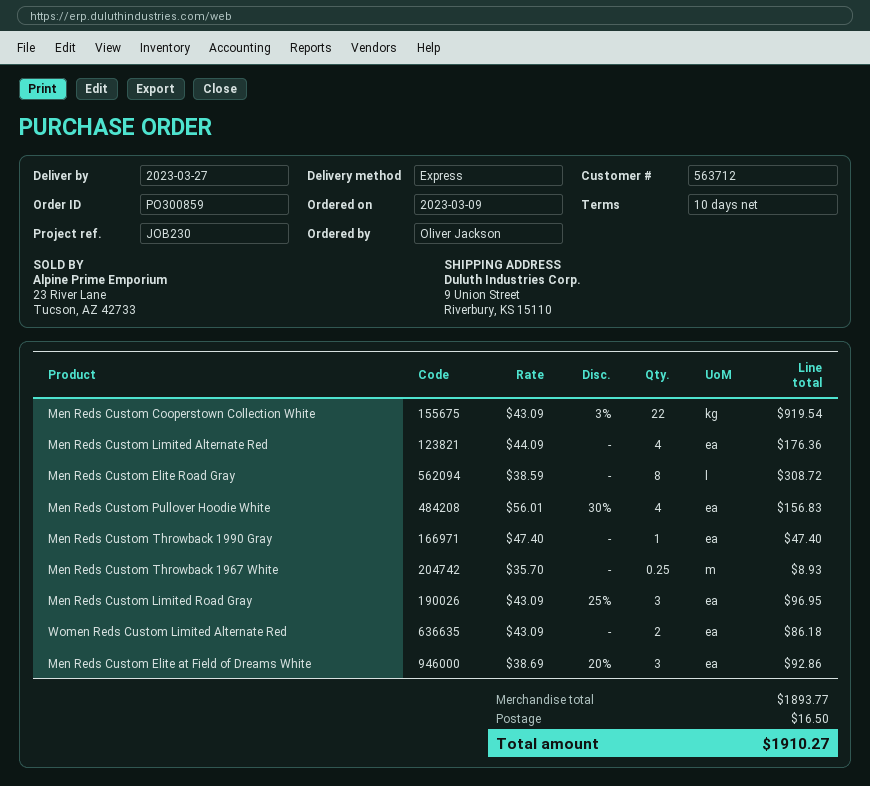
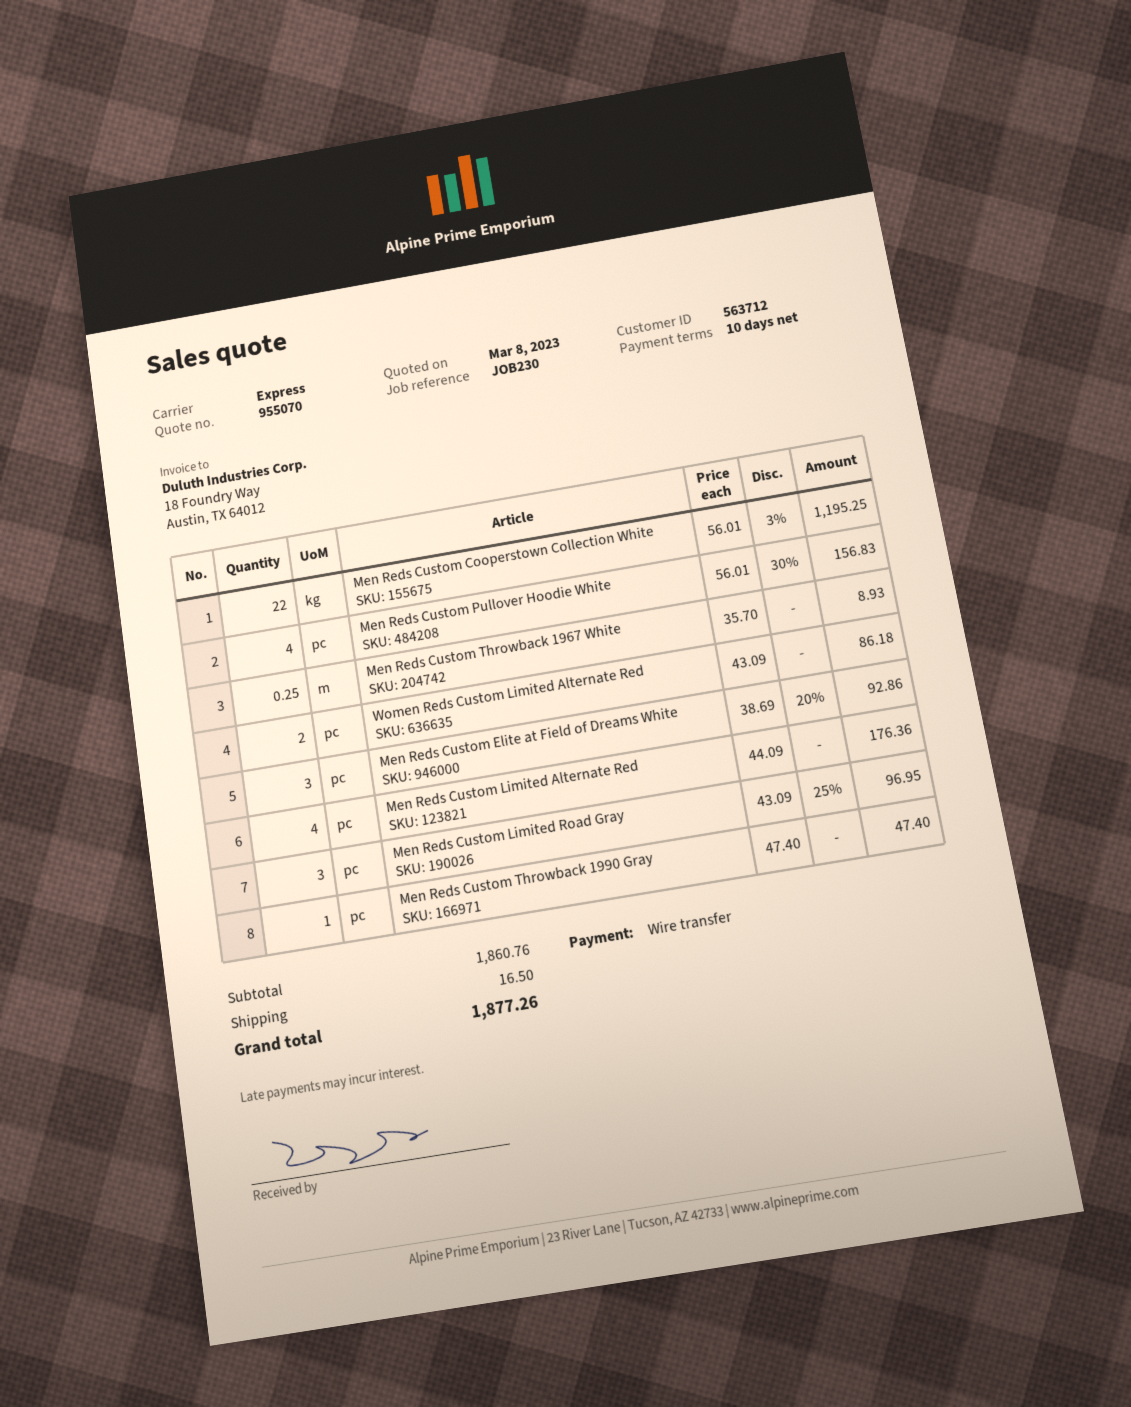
Men Reds Custom Cooperstown Collection White: 22 x 43.09 - 3% = 919.54 -> 22 x 56.01 - 3% = 1195.25
Men Reds Custom Elite Road Gray: 8 x 38.59 = 308.72 -> none
subtotal: 1893.77 -> 1860.76
total: 1910.27 -> 1877.26

